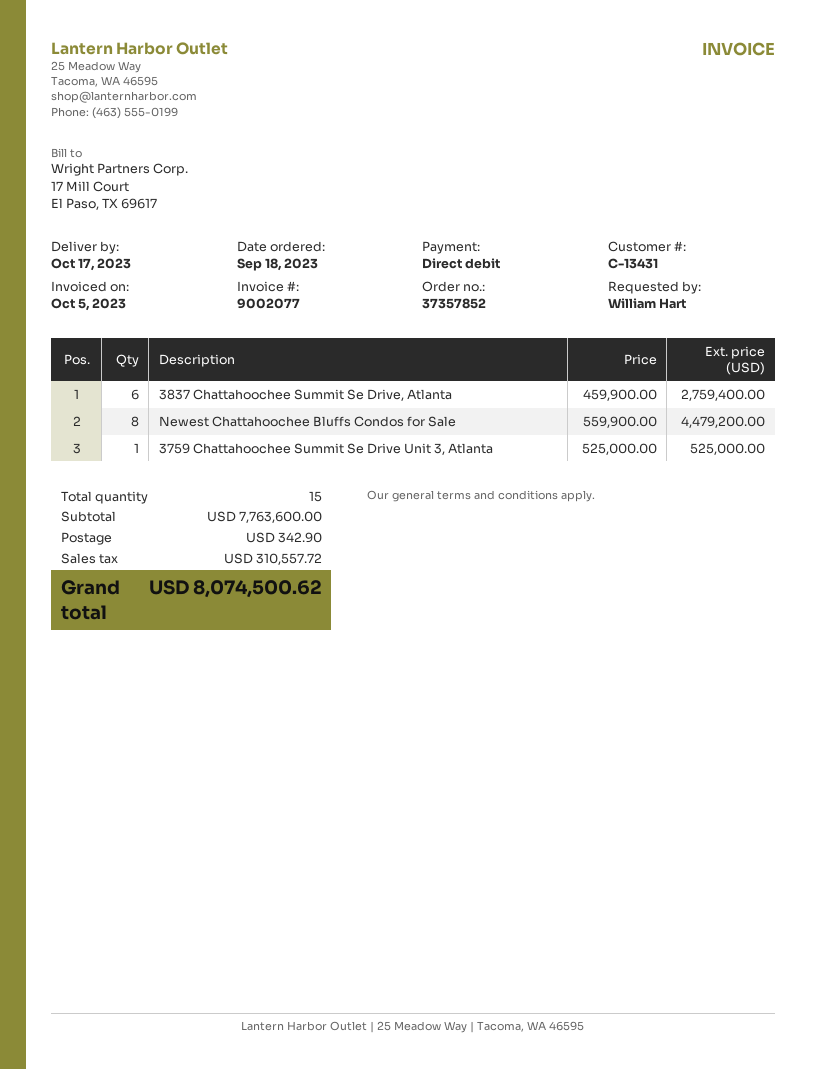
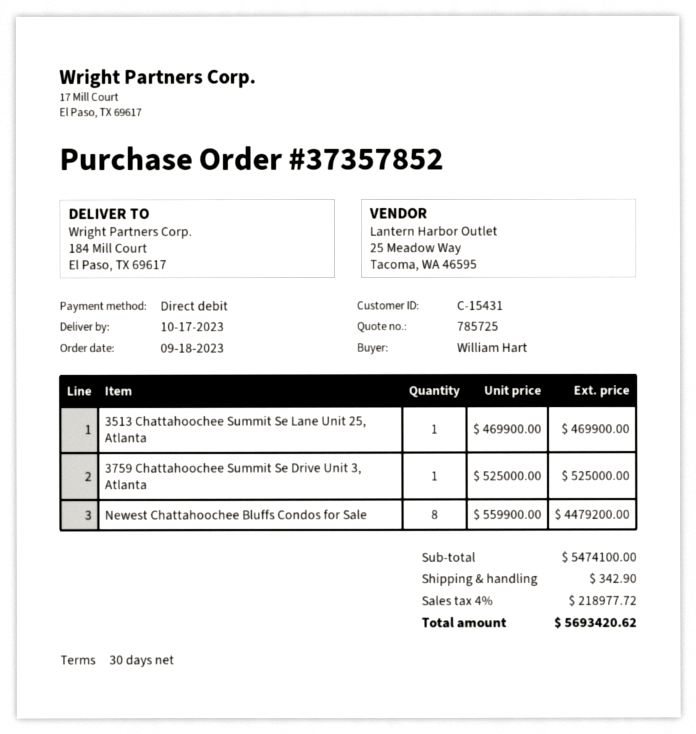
customer number: C-13431 -> C-15431
3837 Chattahoochee Summit Se Drive, Atlanta: 6 x 459900.00 = 2759400.00 -> none
3513 Chattahoochee Summit Se Lane Unit 25, Atlanta: none -> 1 x 469900.00 = 469900.00
subtotal: 7763600.00 -> 5474100.00
tax: 310557.72 -> 218977.72
total: 8074500.62 -> 5693420.62

